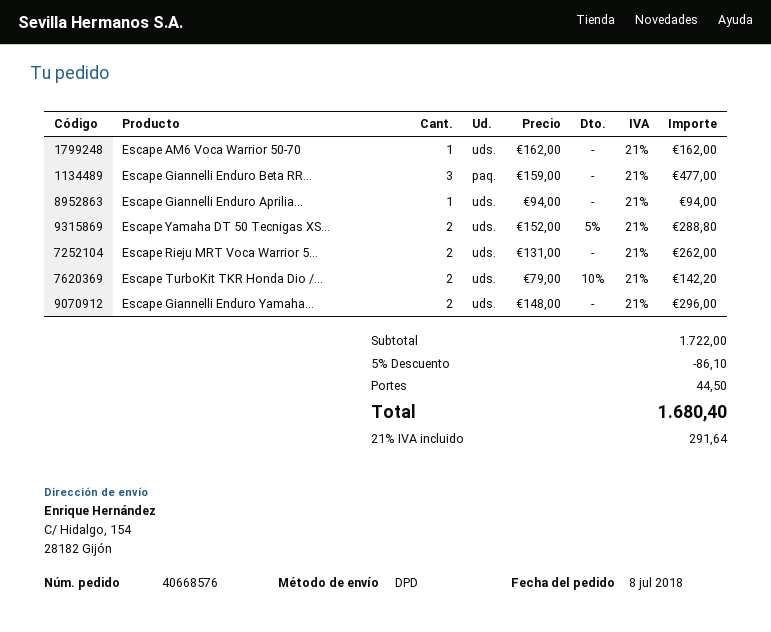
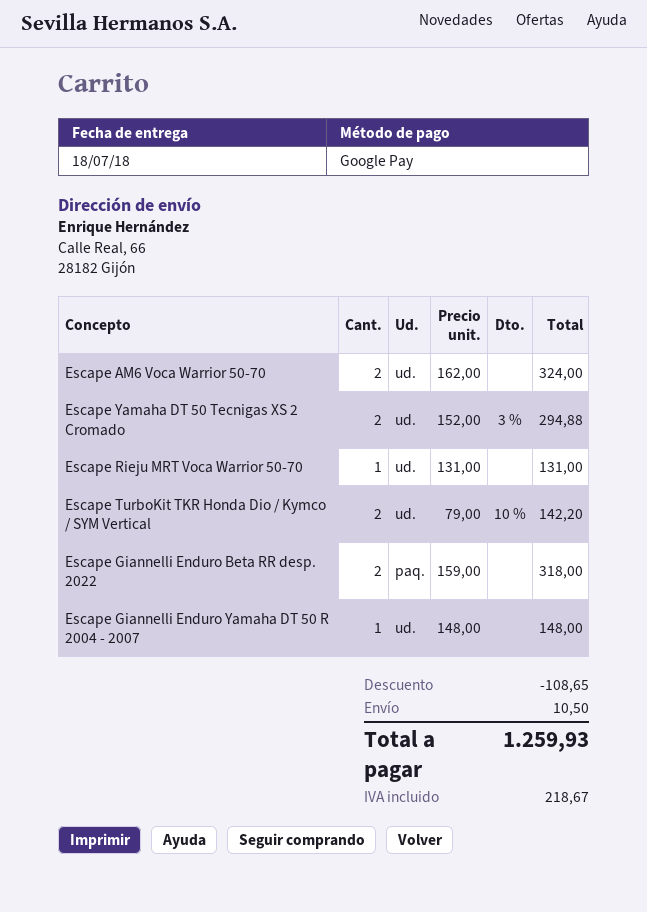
ship to: C/ Hidalgo, 154, 28182 Gijón -> Calle Real, 66, 28182 Gijón
Escape AM6 Voca Warrior 50-70: 1 x 162.00 = 162.00 -> 2 x 162.00 = 324.00
Escape Giannelli Enduro Beta RR...: 3 x 159.00 = 477.00 -> 2 x 159.00 = 318.00
Escape Giannelli Enduro Aprilia...: 1 x 94.00 = 94.00 -> none
Escape Yamaha DT 50 Tecnigas XS...: 2 x 152.00 - 5% = 288.80 -> 2 x 152.00 - 3% = 294.88
Escape Rieju MRT Voca Warrior 5...: 2 x 131.00 = 262.00 -> 1 x 131.00 = 131.00
Escape Giannelli Enduro Yamaha...: 2 x 148.00 = 296.00 -> 1 x 148.00 = 148.00
discount: 86.10 -> 108.65
shipping: 44.50 -> 10.50
tax: 291.64 -> 218.67
total: 1680.40 -> 1259.93

